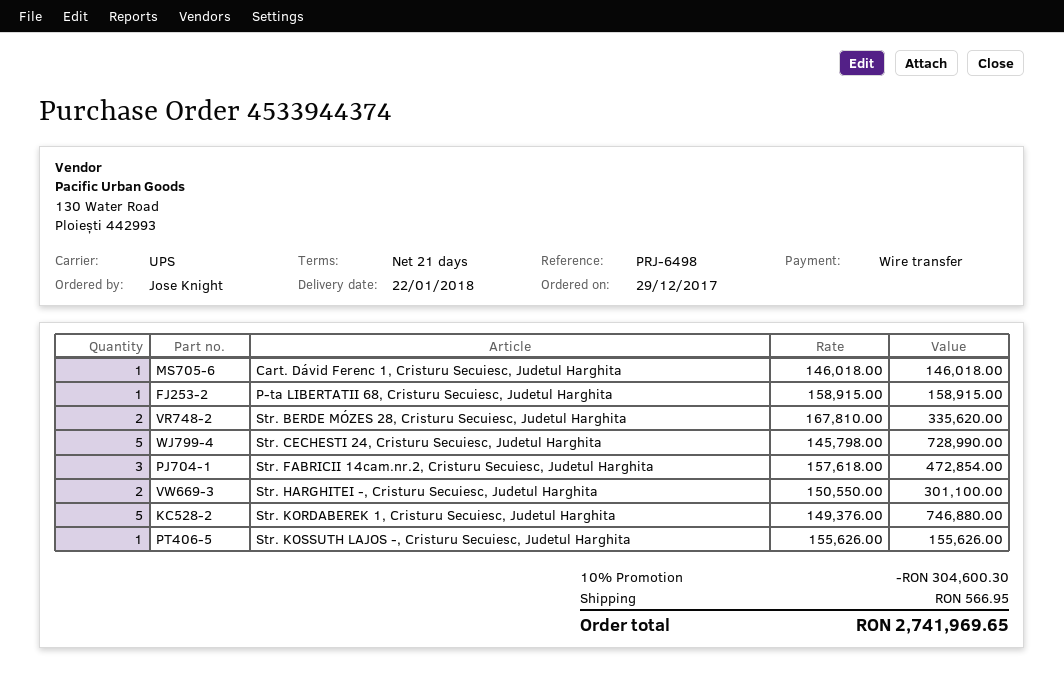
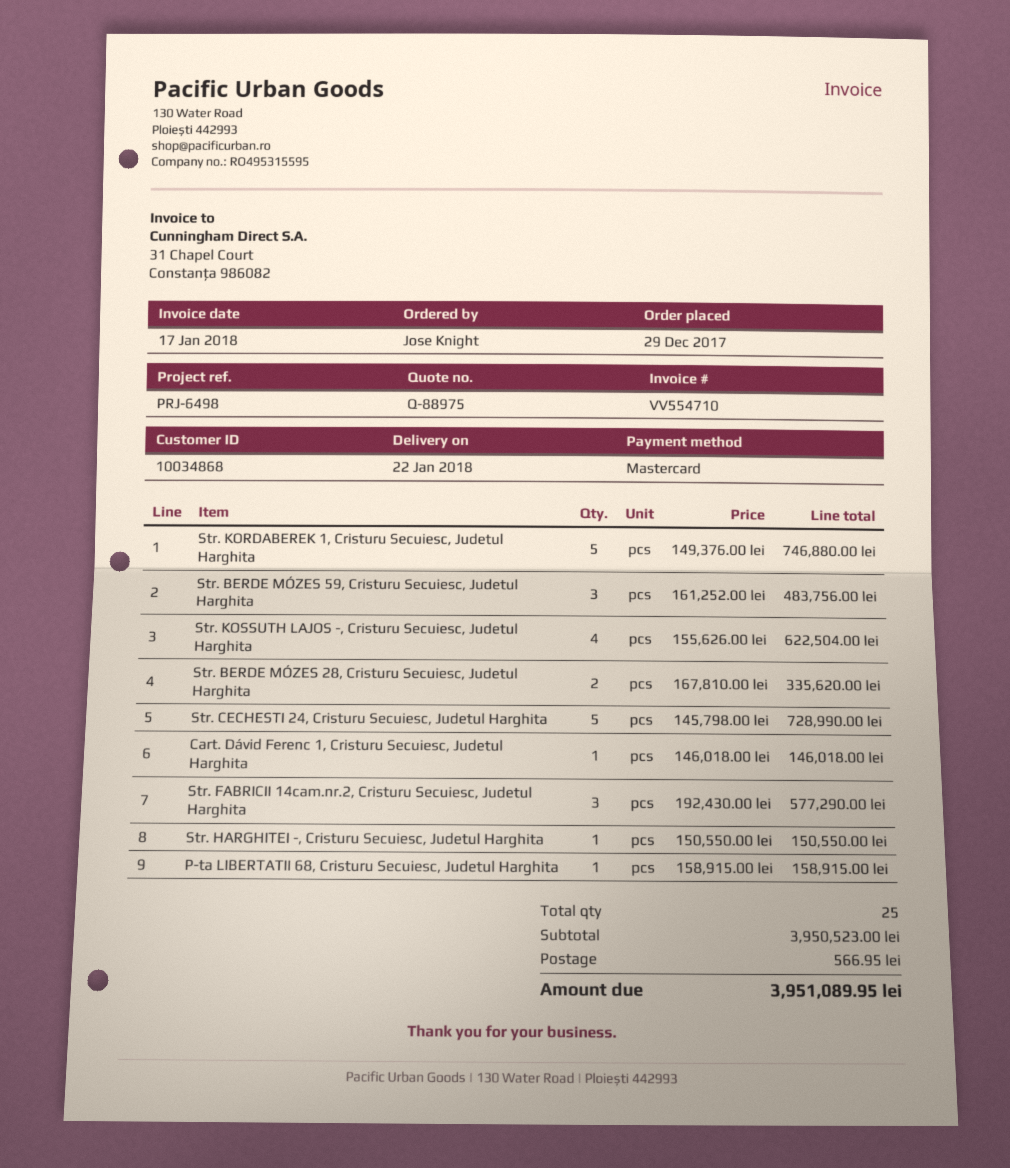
payment method: bank transfer -> Mastercard
Str. FABRICII 14cam.nr.2, Cristuru Secuiesc, Judetul Harghita: 3 x 157618.00 = 472854.00 -> 3 x 192430.00 = 577290.00
Str. HARGHITEI -, Cristuru Secuiesc, Judetul Harghita: 2 x 150550.00 = 301100.00 -> 1 x 150550.00 = 150550.00
Str. KOSSUTH LAJOS -, Cristuru Secuiesc, Judetul Harghita: 1 x 155626.00 = 155626.00 -> 4 x 155626.00 = 622504.00
Str. BERDE MÓZES 59, Cristuru Secuiesc, Judetul Harghita: none -> 3 x 161252.00 = 483756.00
discount: 10% = 304600.30 -> none
total: 2741969.65 -> 3951089.95

